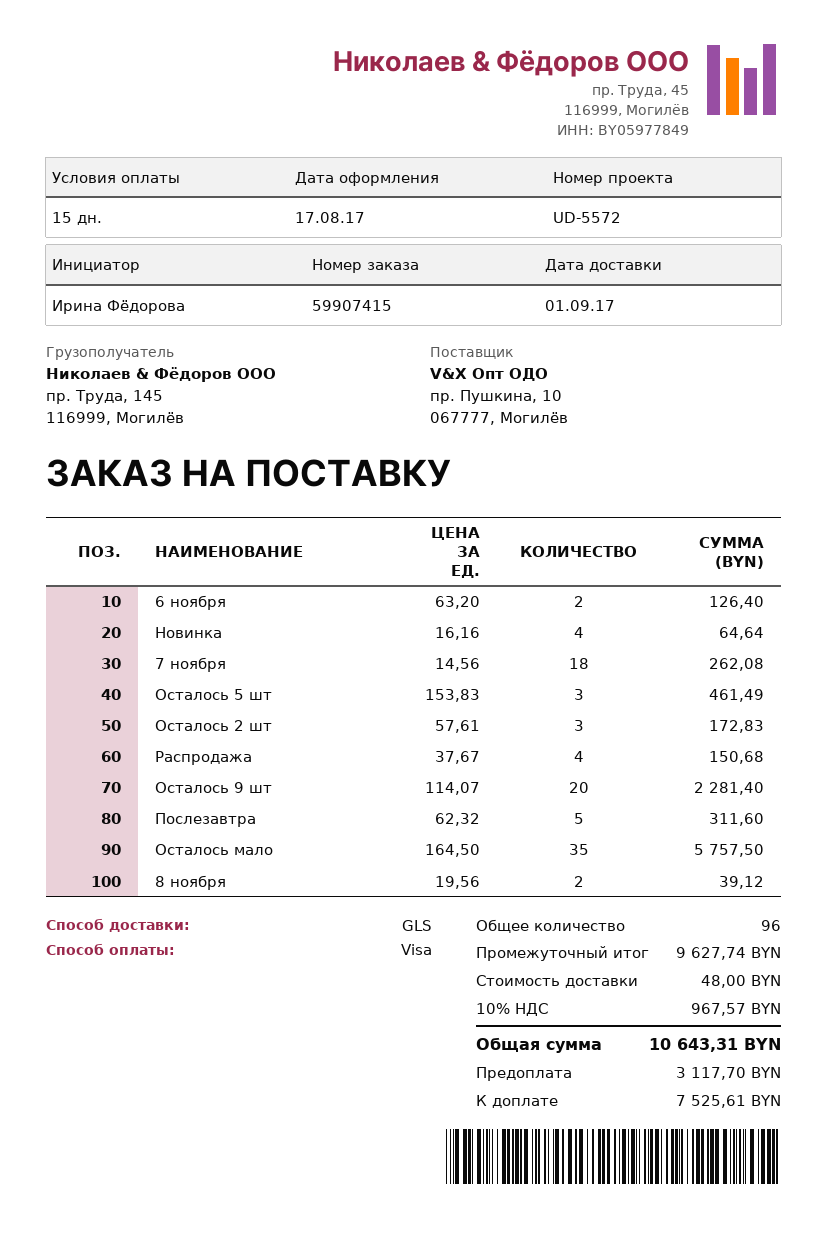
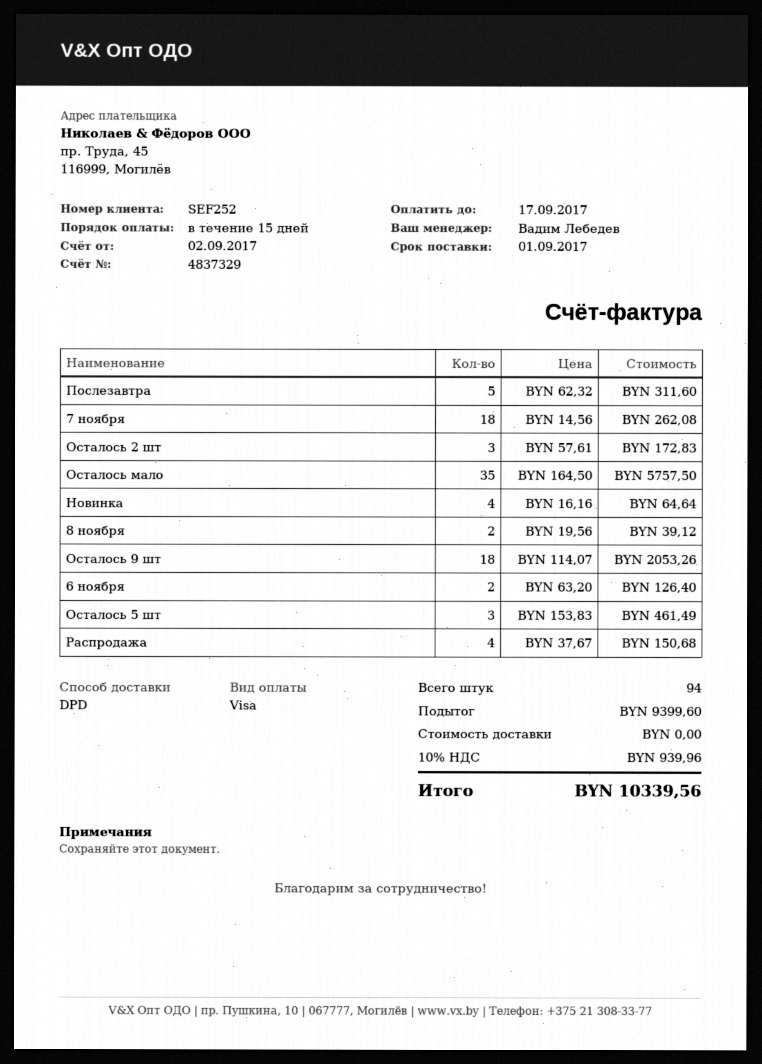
shipping method: GLS -> DPD
Осталось 9 шт: 20 x 114.07 = 2281.40 -> 18 x 114.07 = 2053.26
total quantity: 96 -> 94
subtotal: 9627.74 -> 9399.60
shipping: 48.00 -> 0.00
tax: 10% = 967.57 -> 10% = 939.96
total: 10643.31 -> 10339.56

